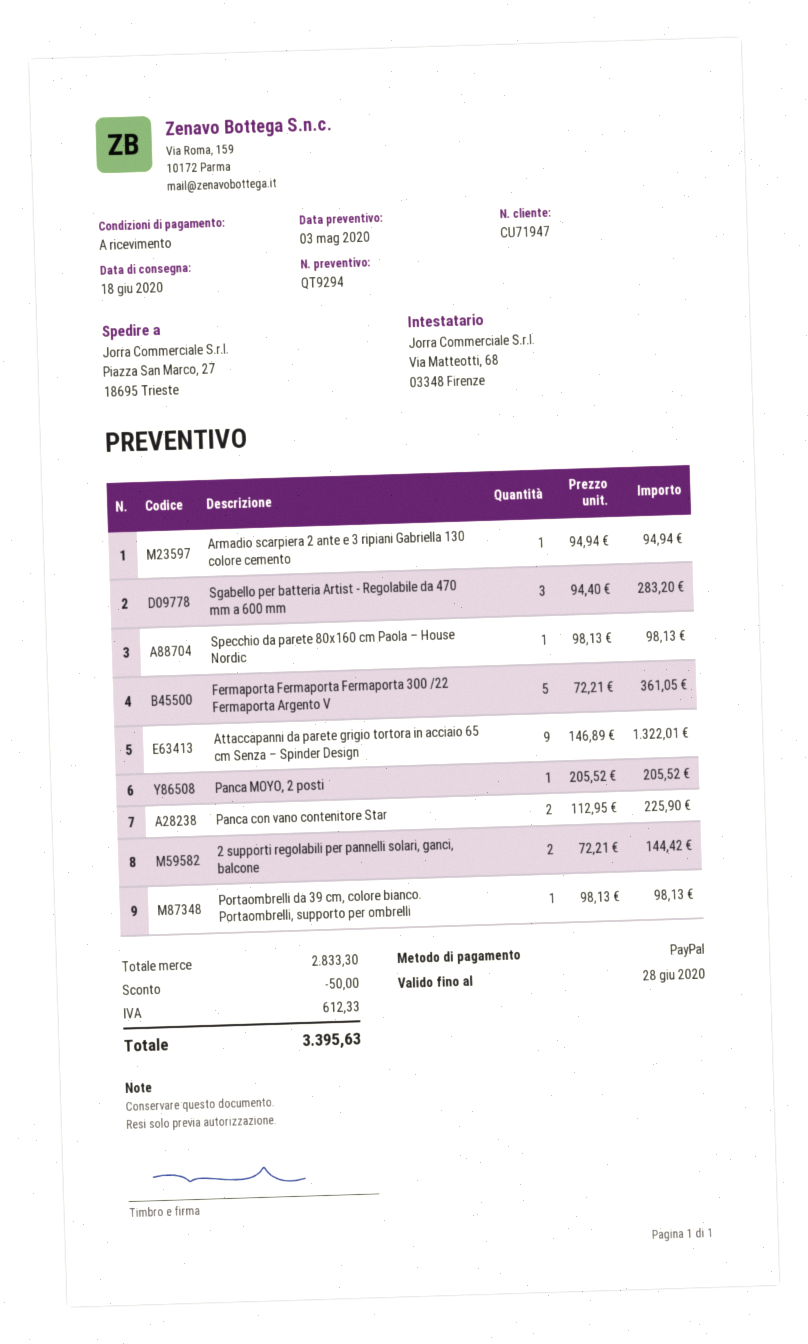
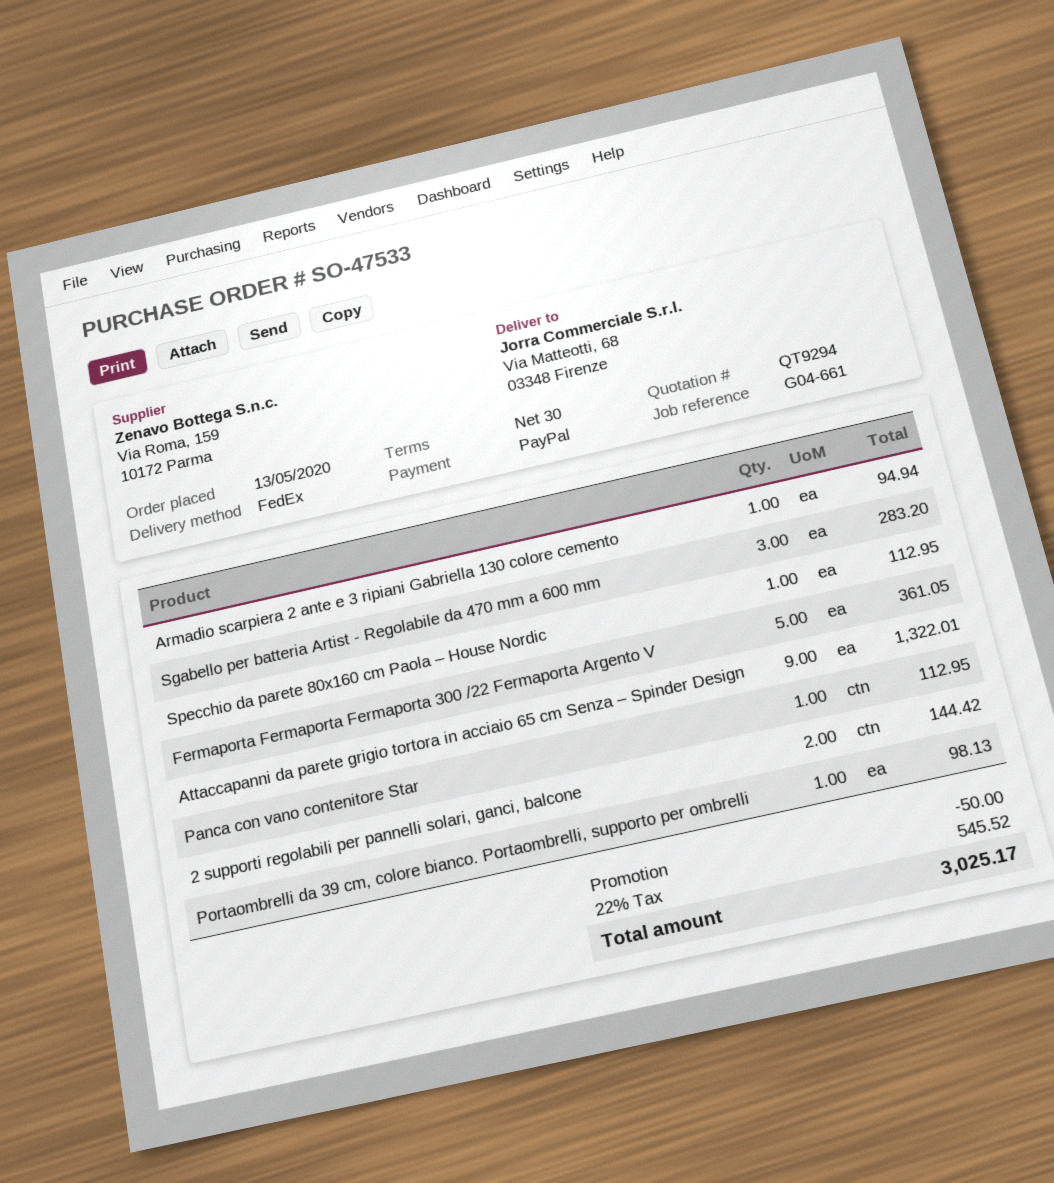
payment terms: on receipt -> 30 days
ship to: Piazza San Marco, 27, 18695 Trieste -> Via Matteotti, 68, 03348 Firenze
Specchio da parete 80x160 cm Paola – House Nordic: 1 for 98.13 -> 1 for 112.95
Panca MOYO, 2 posti: 1 for 205.52 -> none
Panca con vano contenitore Star: 2 for 225.90 -> 1 for 112.95
tax: 612.33 -> 545.52
total: 3395.63 -> 3025.17

